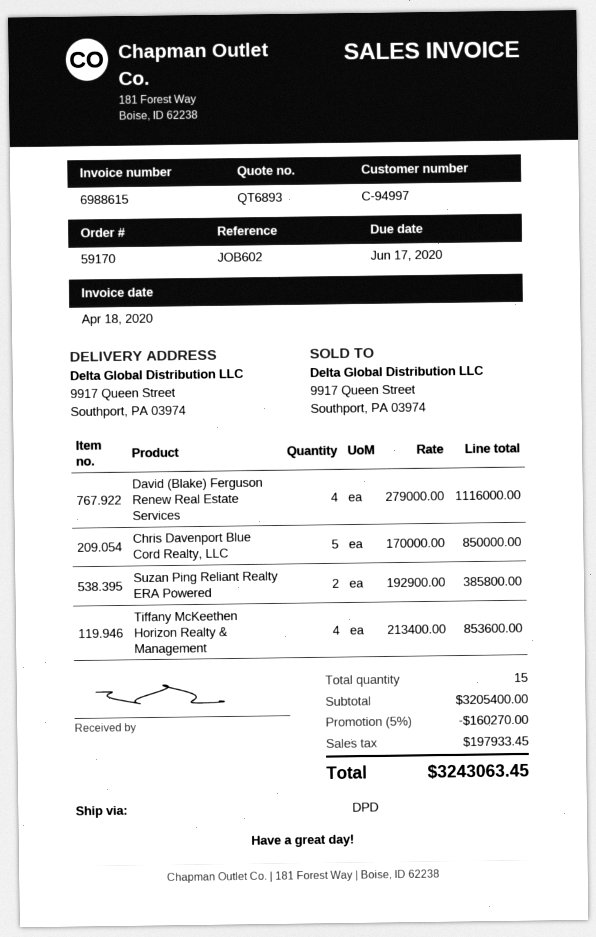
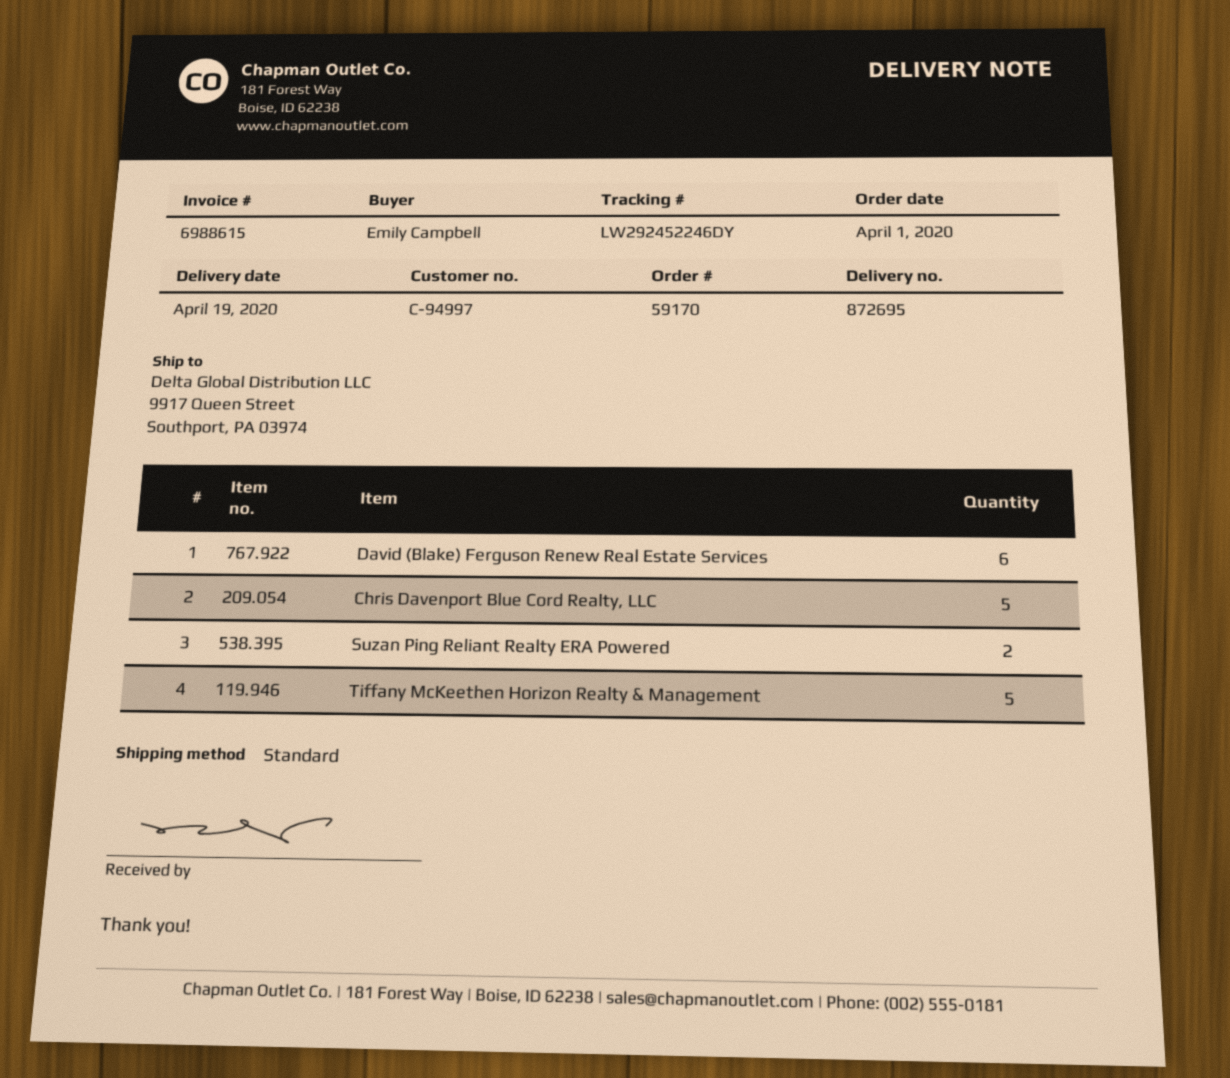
shipping method: DPD -> standard
David (Blake) Ferguson Renew Real Estate Services: 4 -> 6
Tiffany McKeethen Horizon Realty & Management: 4 -> 5

